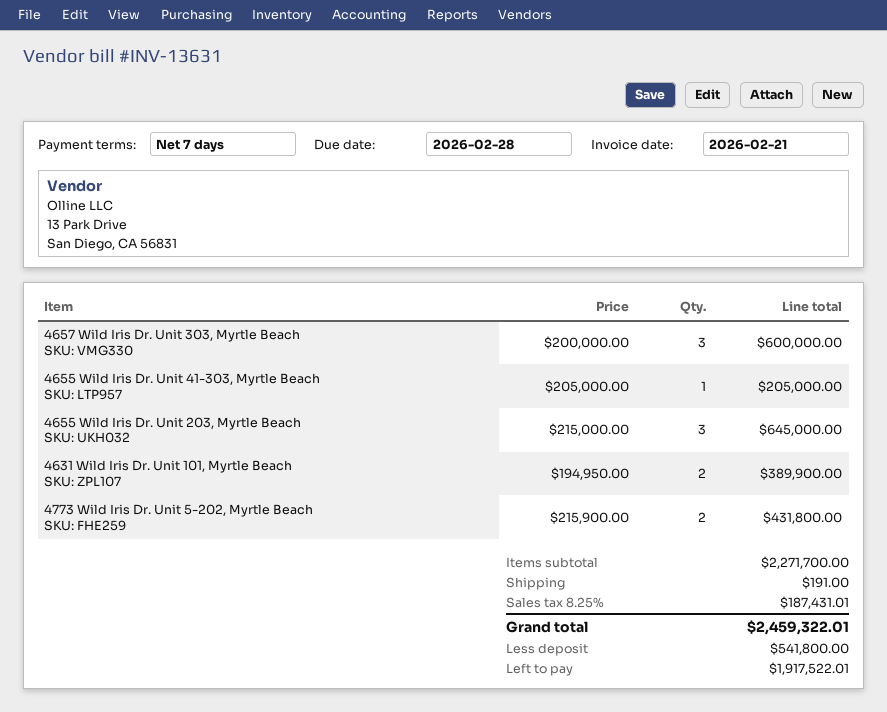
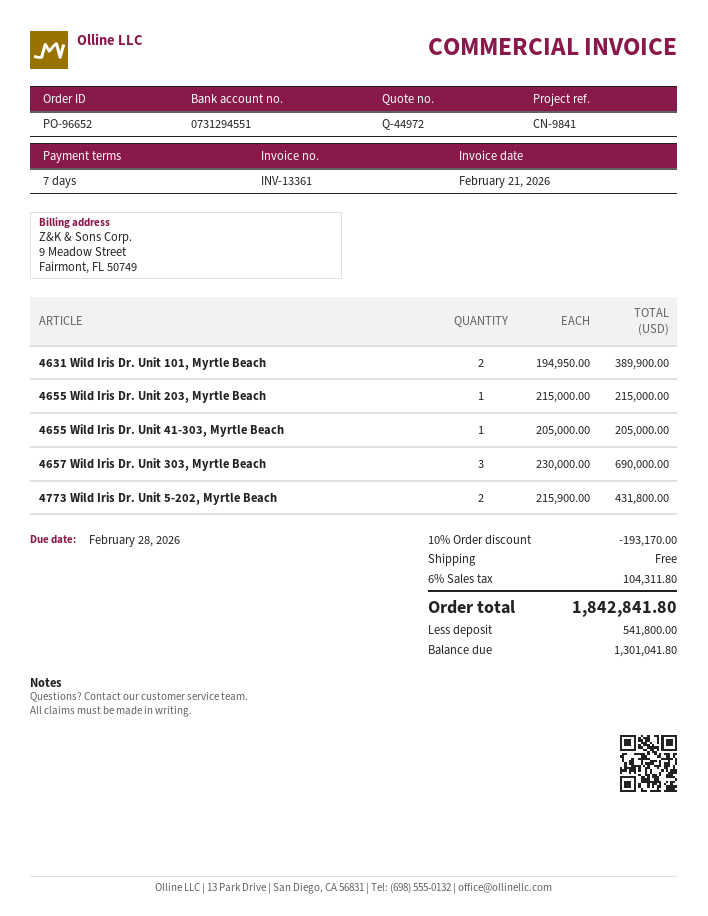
invoice number: INV-13631 -> INV-13361
4657 Wild Iris Dr. Unit 303, Myrtle Beach: 3 x 200000.00 = 600000.00 -> 3 x 230000.00 = 690000.00
4655 Wild Iris Dr. Unit 203, Myrtle Beach: 3 x 215000.00 = 645000.00 -> 1 x 215000.00 = 215000.00
discount: none -> 10% = 193170.00
shipping: 191.00 -> 0.00
tax: 8.25% = 187431.01 -> 6% = 104311.80
total: 2459322.01 -> 1842841.80
balance: 1917522.01 -> 1301041.80

